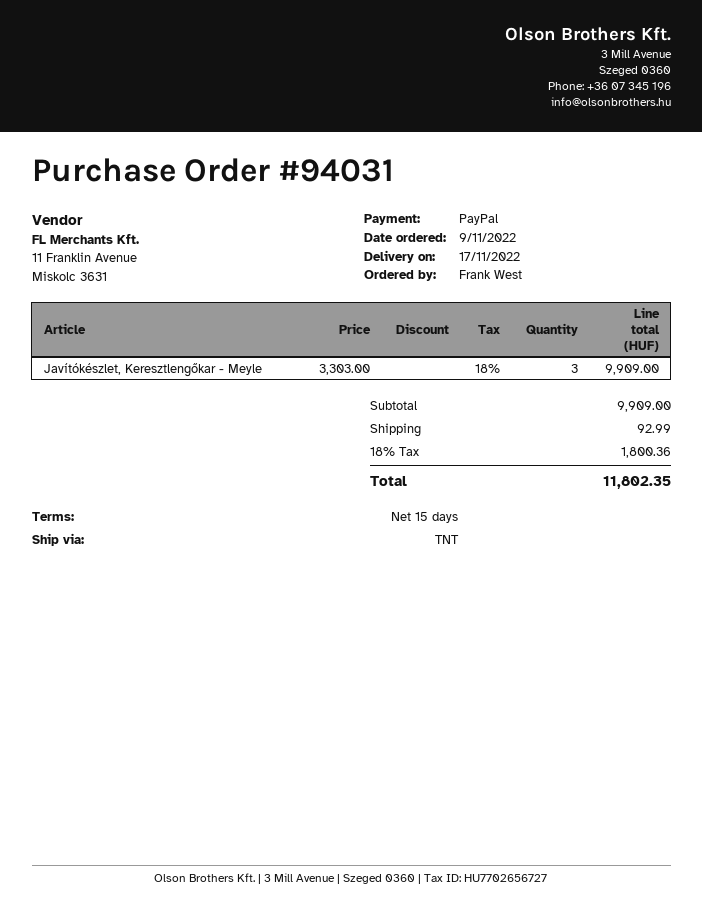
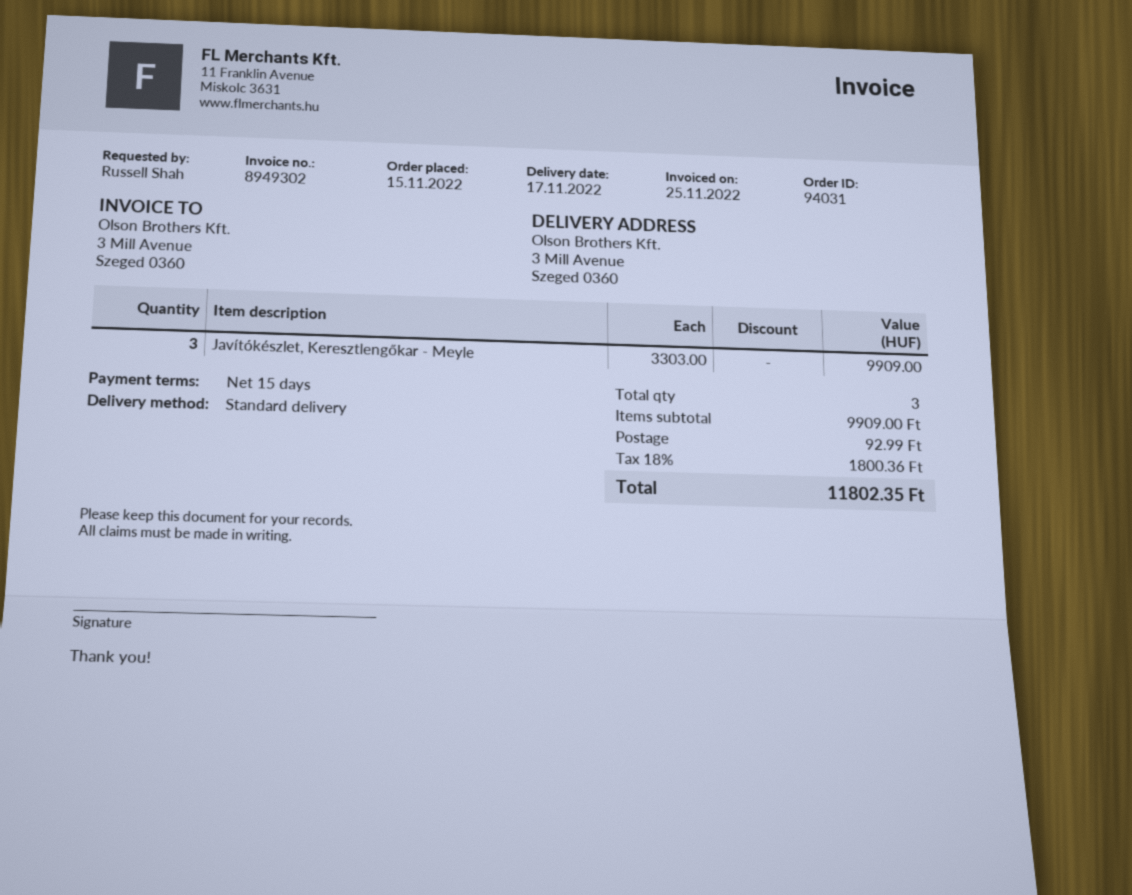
order date: 2022-11-09 -> 2022-11-15
ordered by: Frank West -> Russell Shah
shipping method: TNT -> standard

